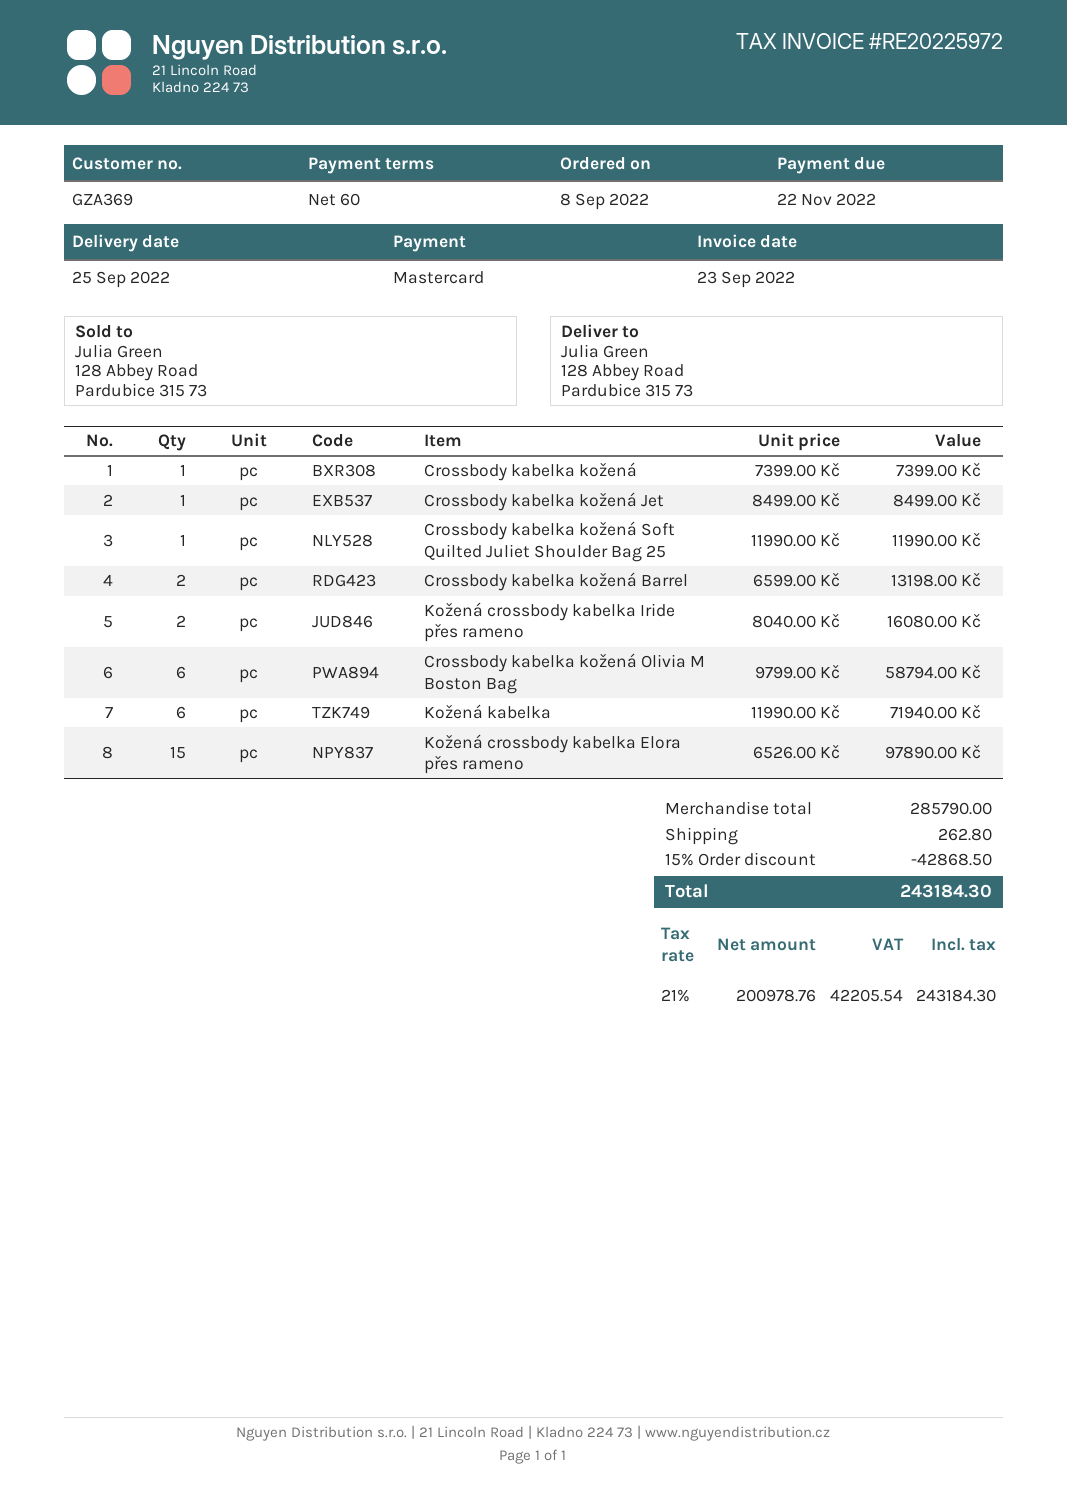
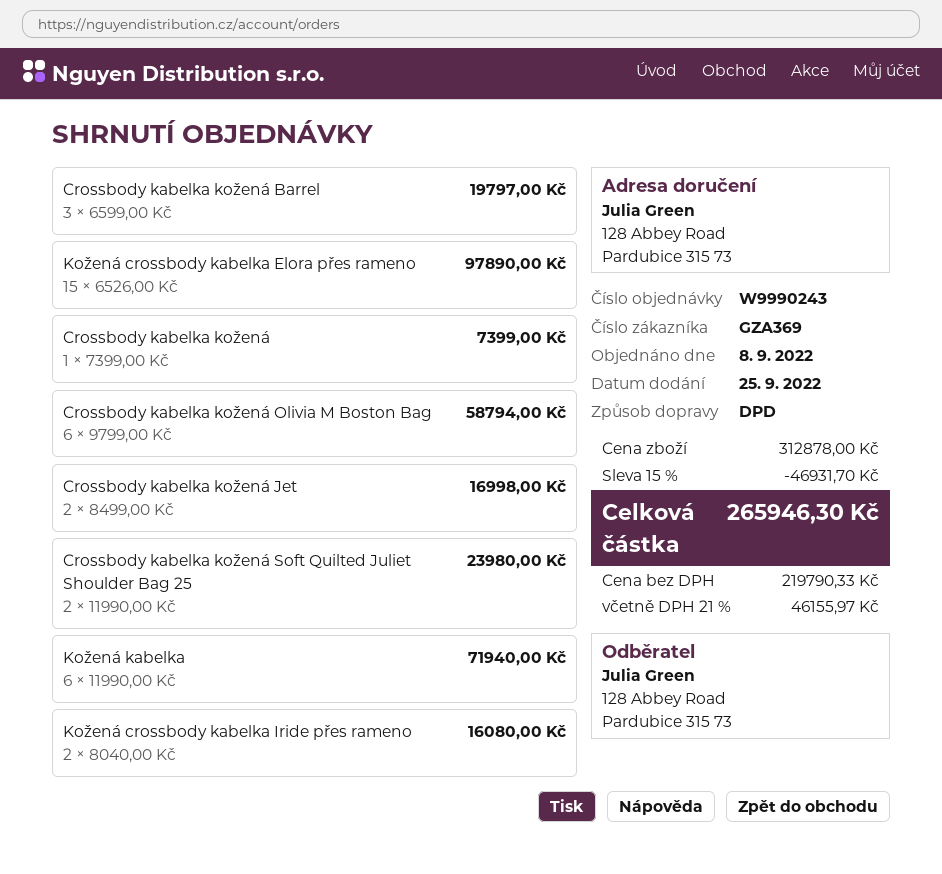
Crossbody kabelka kožená Jet: 1 x 8499.00 = 8499.00 -> 2 x 8499.00 = 16998.00
Crossbody kabelka kožená Soft Quilted Juliet Shoulder Bag 25: 1 x 11990.00 = 11990.00 -> 2 x 11990.00 = 23980.00
Crossbody kabelka kožená Barrel: 2 x 6599.00 = 13198.00 -> 3 x 6599.00 = 19797.00
subtotal: 285790.00 -> 312878.00
discount: 15% = 42868.50 -> 15% = 46931.70
shipping: 262.80 -> none
net: 200978.76 -> 219790.33
tax: 21% = 42205.54 -> 21% = 46155.97
total: 243184.30 -> 265946.30

